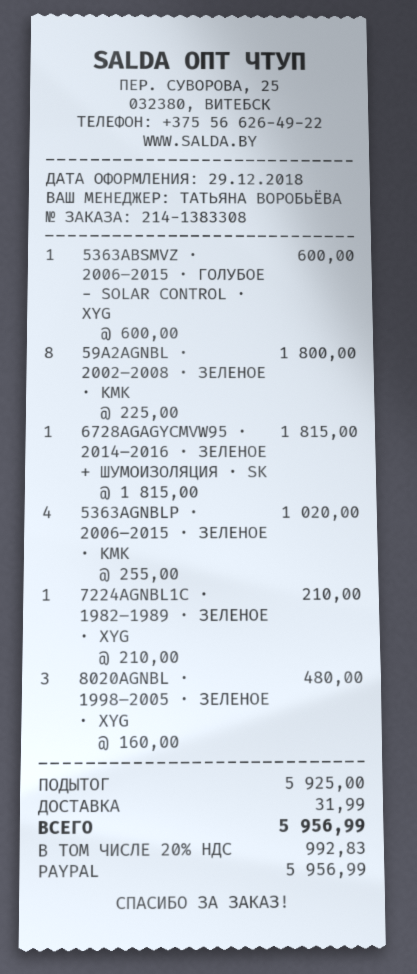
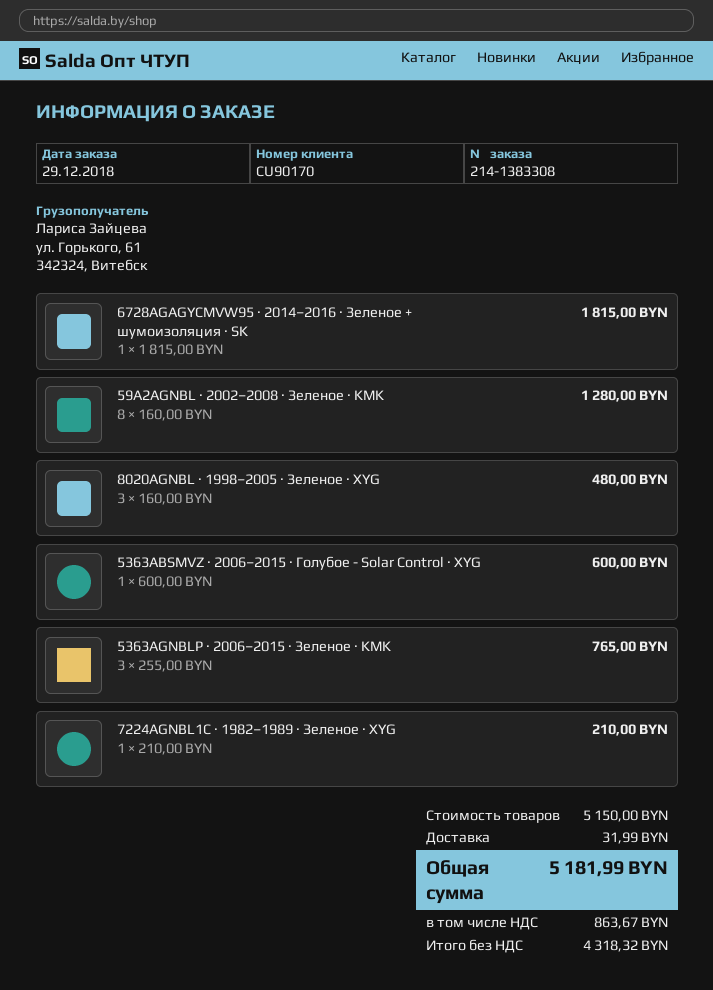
59A2AGNBL · 2002–2008 · ЗЕЛЕНОЕ · KMK: 8 x 225.00 = 1800.00 -> 8 x 160.00 = 1280.00
5363AGNBLP · 2006–2015 · ЗЕЛЕНОЕ · KMK: 4 x 255.00 = 1020.00 -> 3 x 255.00 = 765.00
subtotal: 5925.00 -> 5150.00
tax: 992.83 -> 863.67
total: 5956.99 -> 5181.99

